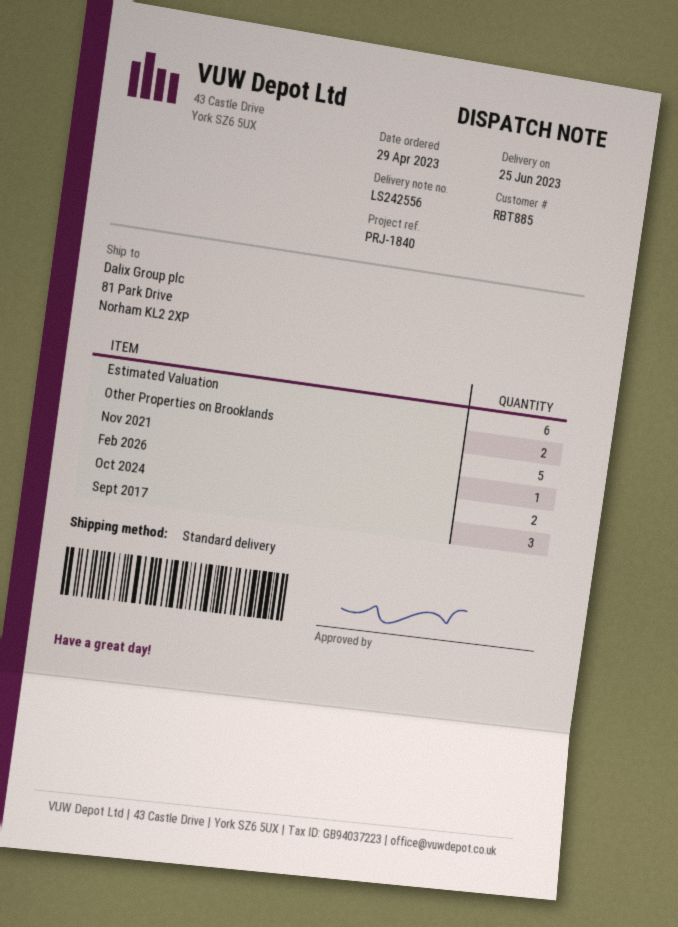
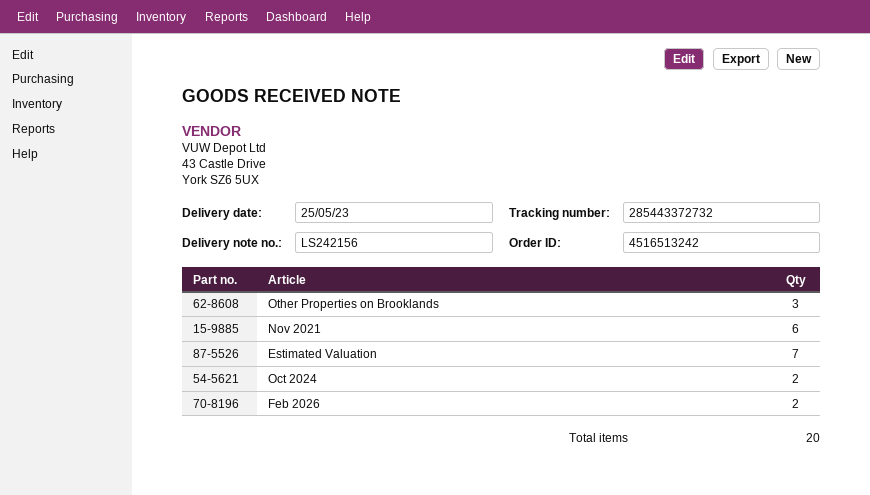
delivery note number: LS242556 -> LS242156
delivery date: 2023-06-25 -> 2023-05-25
Estimated Valuation: 6 -> 7
Other Properties on Brooklands: 2 -> 3
Nov 2021: 5 -> 6
Feb 2026: 1 -> 2
Sept 2017: 3 -> none

